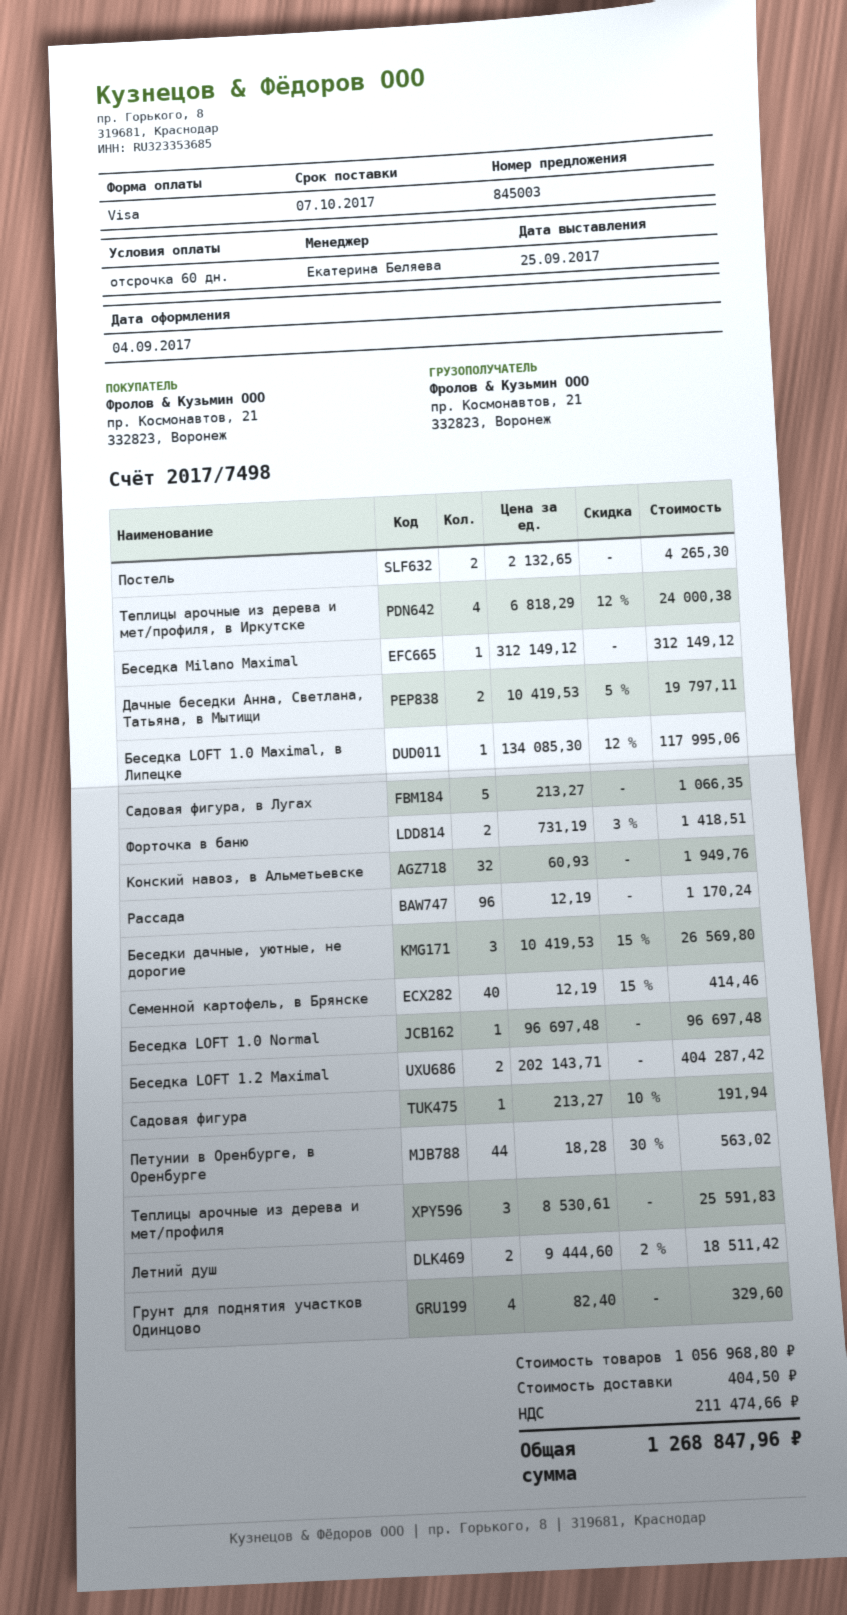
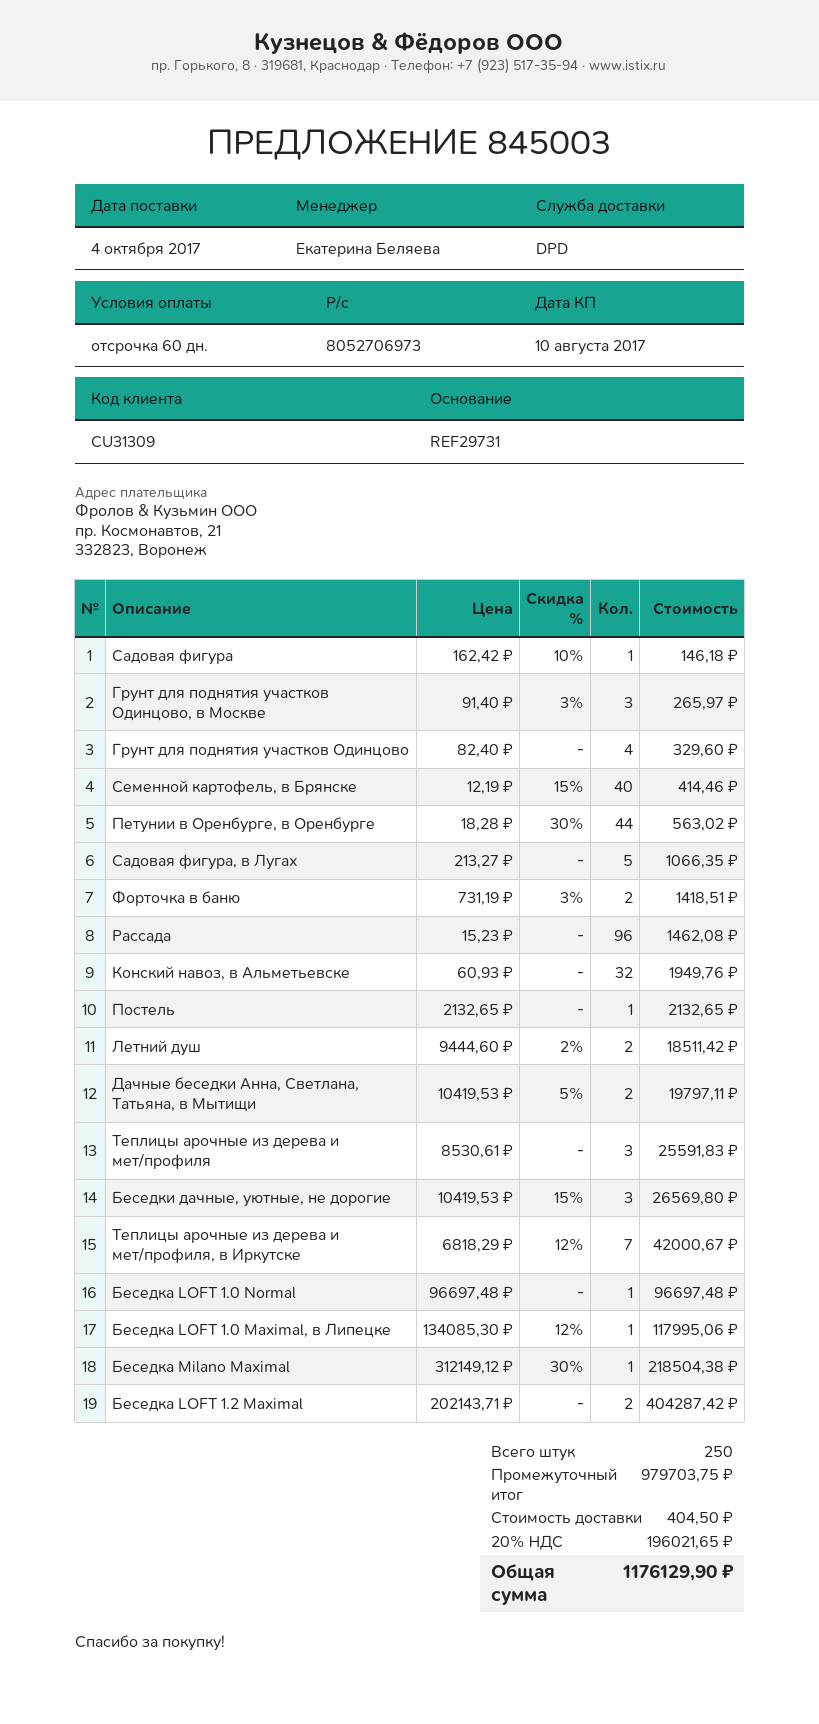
delivery date: 2017-10-07 -> 2017-10-04
Постель: 2 x 2132.65 = 4265.30 -> 1 x 2132.65 = 2132.65
Теплицы арочные из дерева и мет/профиля, в Иркутске: 4 x 6818.29 - 12% = 24000.38 -> 7 x 6818.29 - 12% = 42000.67
Беседка Milano Maximal: 1 x 312149.12 = 312149.12 -> 1 x 312149.12 - 30% = 218504.38
Рассада: 96 x 12.19 = 1170.24 -> 96 x 15.23 = 1462.08
Садовая фигура: 1 x 213.27 - 10% = 191.94 -> 1 x 162.42 - 10% = 146.18
Грунт для поднятия участков Одинцово, в Москве: none -> 3 x 91.40 - 3% = 265.97
subtotal: 1056968.80 -> 979703.75
tax: 211474.66 -> 196021.65
total: 1268847.96 -> 1176129.90

